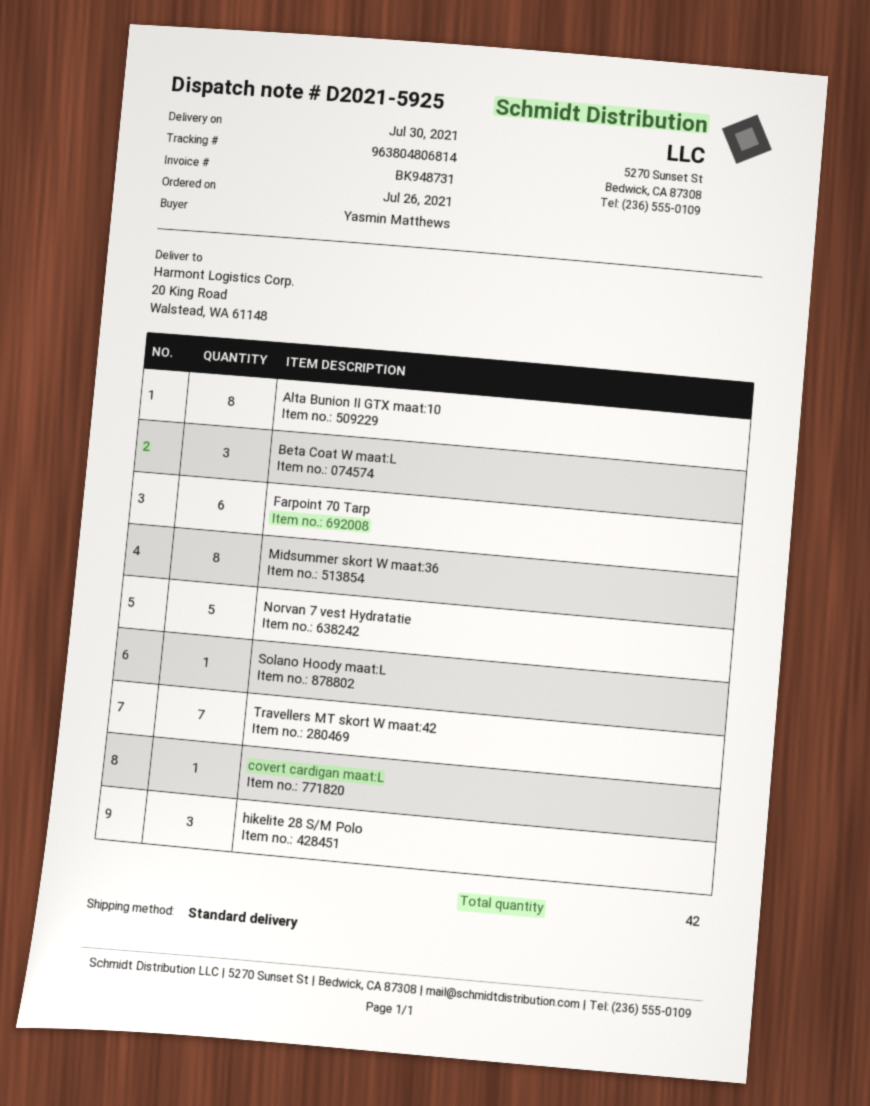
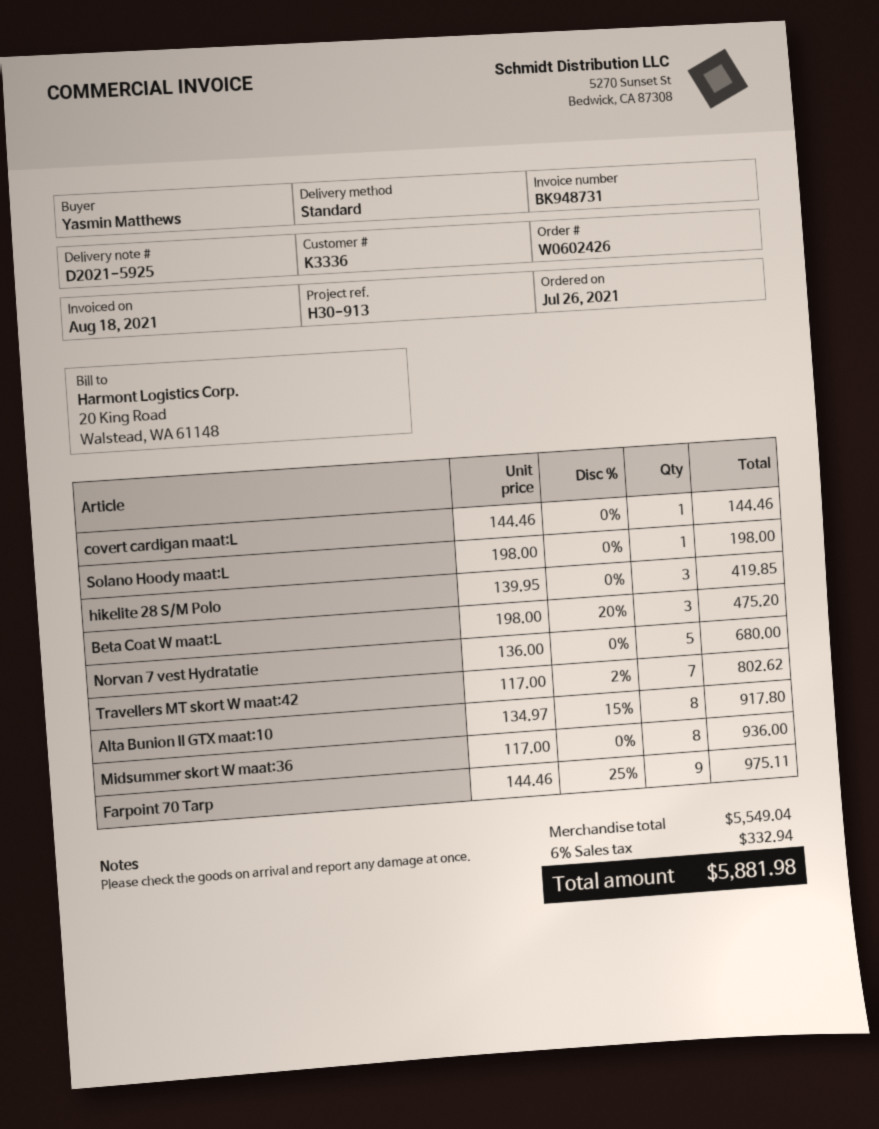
Farpoint 70 Tarp: 6 -> 9

